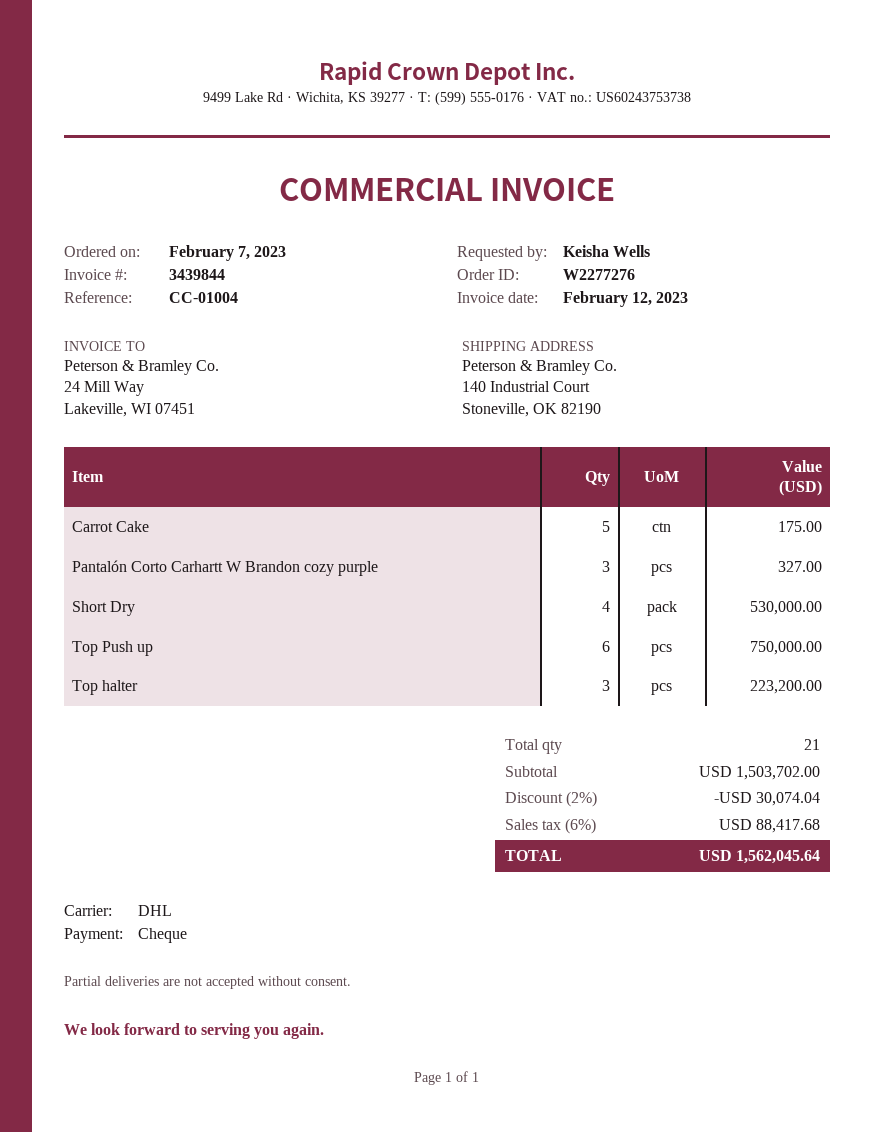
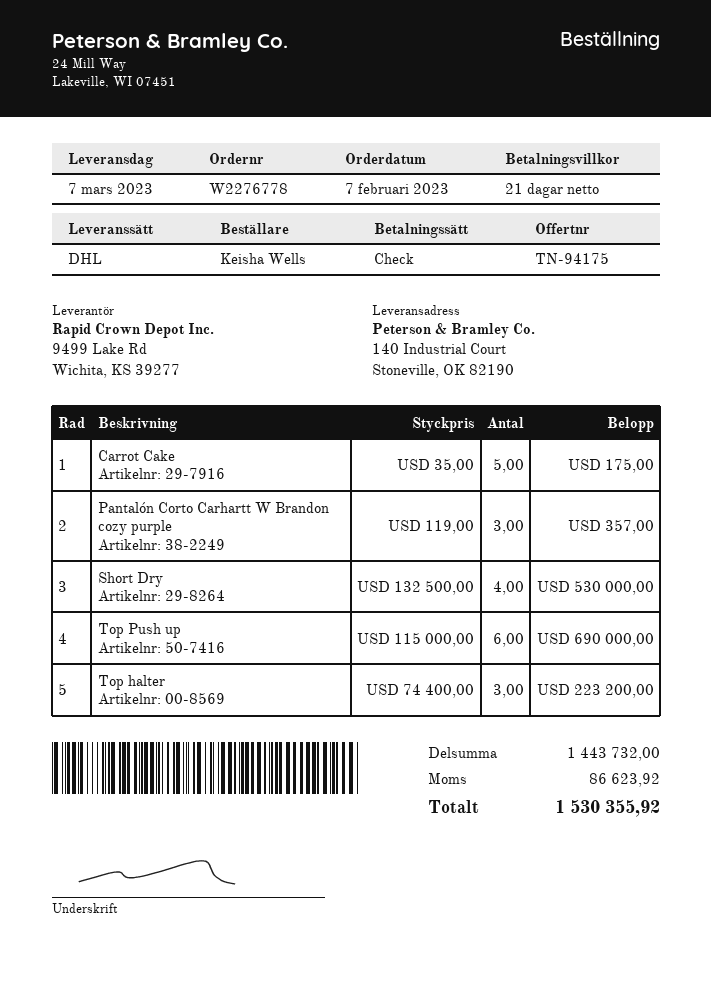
order number: W2277276 -> W2276778
Pantalón Corto Carhartt W Brandon cozy purple: 3 for 327.00 -> 3 for 357.00
Top Push up: 6 for 750000.00 -> 6 for 690000.00
subtotal: 1503702.00 -> 1443732.00
discount: 2% = 30074.04 -> none
tax: 88417.68 -> 86623.92
total: 1562045.64 -> 1530355.92

